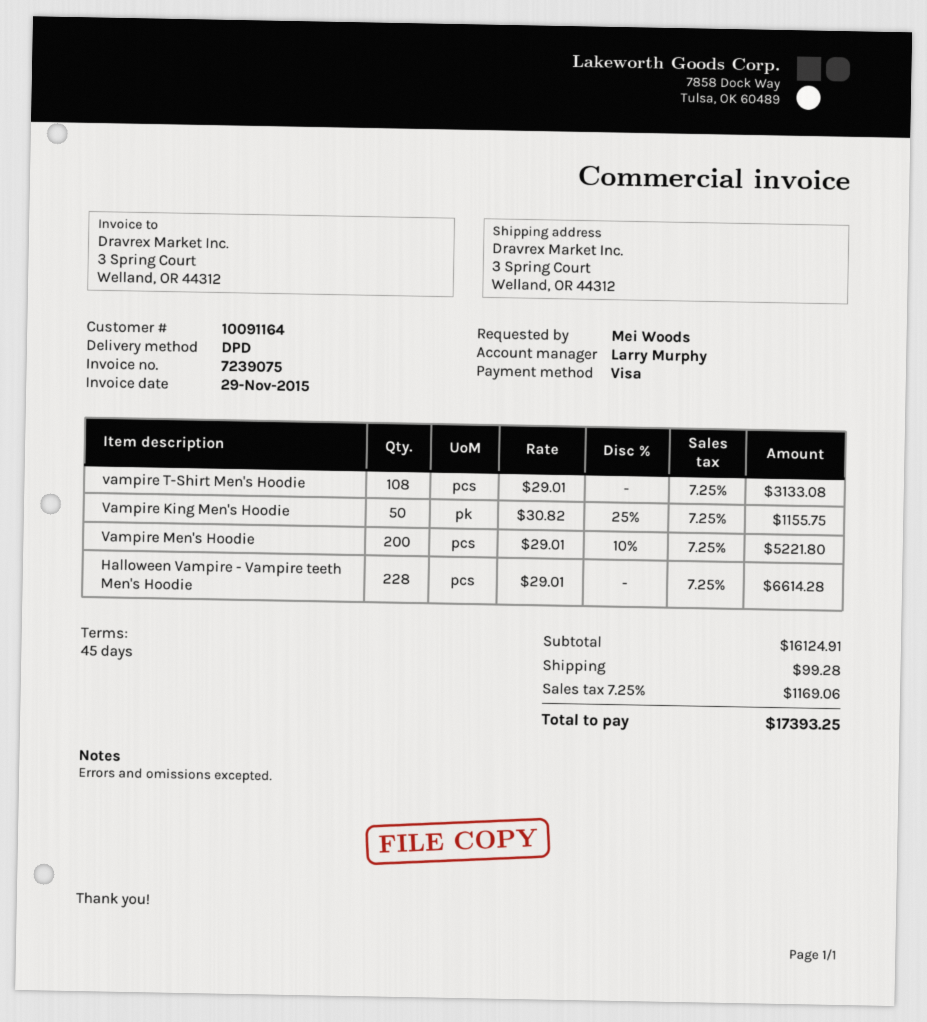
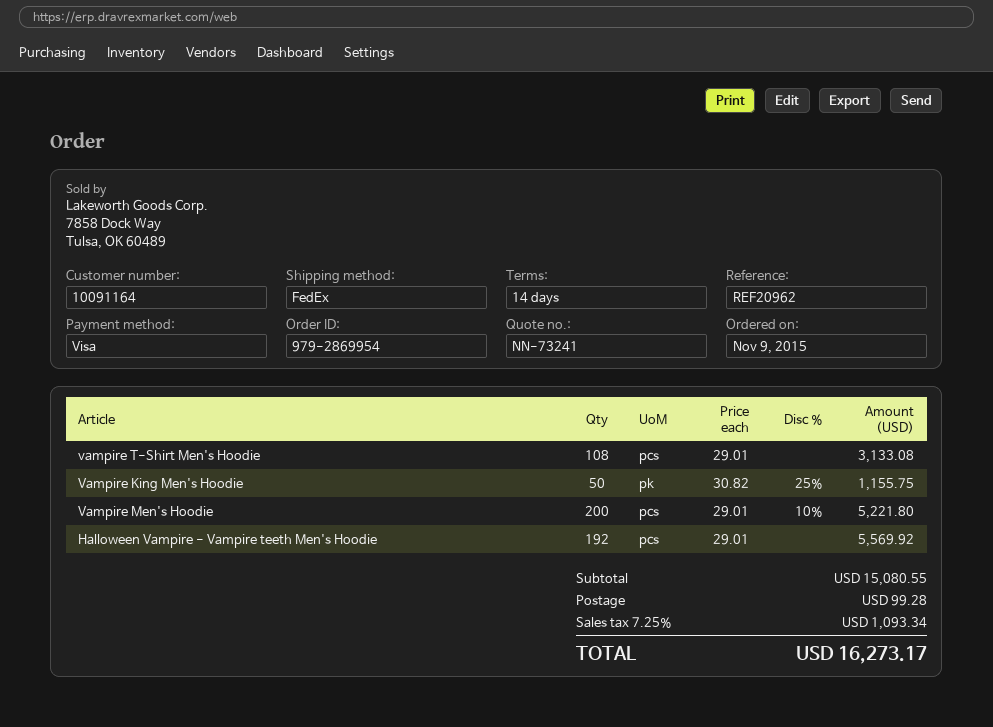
payment terms: 45 days -> 14 days
shipping method: DPD -> FedEx
Halloween Vampire - Vampire teeth Men's Hoodie: 228 x 29.01 = 6614.28 -> 192 x 29.01 = 5569.92
subtotal: 16124.91 -> 15080.55
tax: 7.25% = 1169.06 -> 7.25% = 1093.34
total: 17393.25 -> 16273.17

